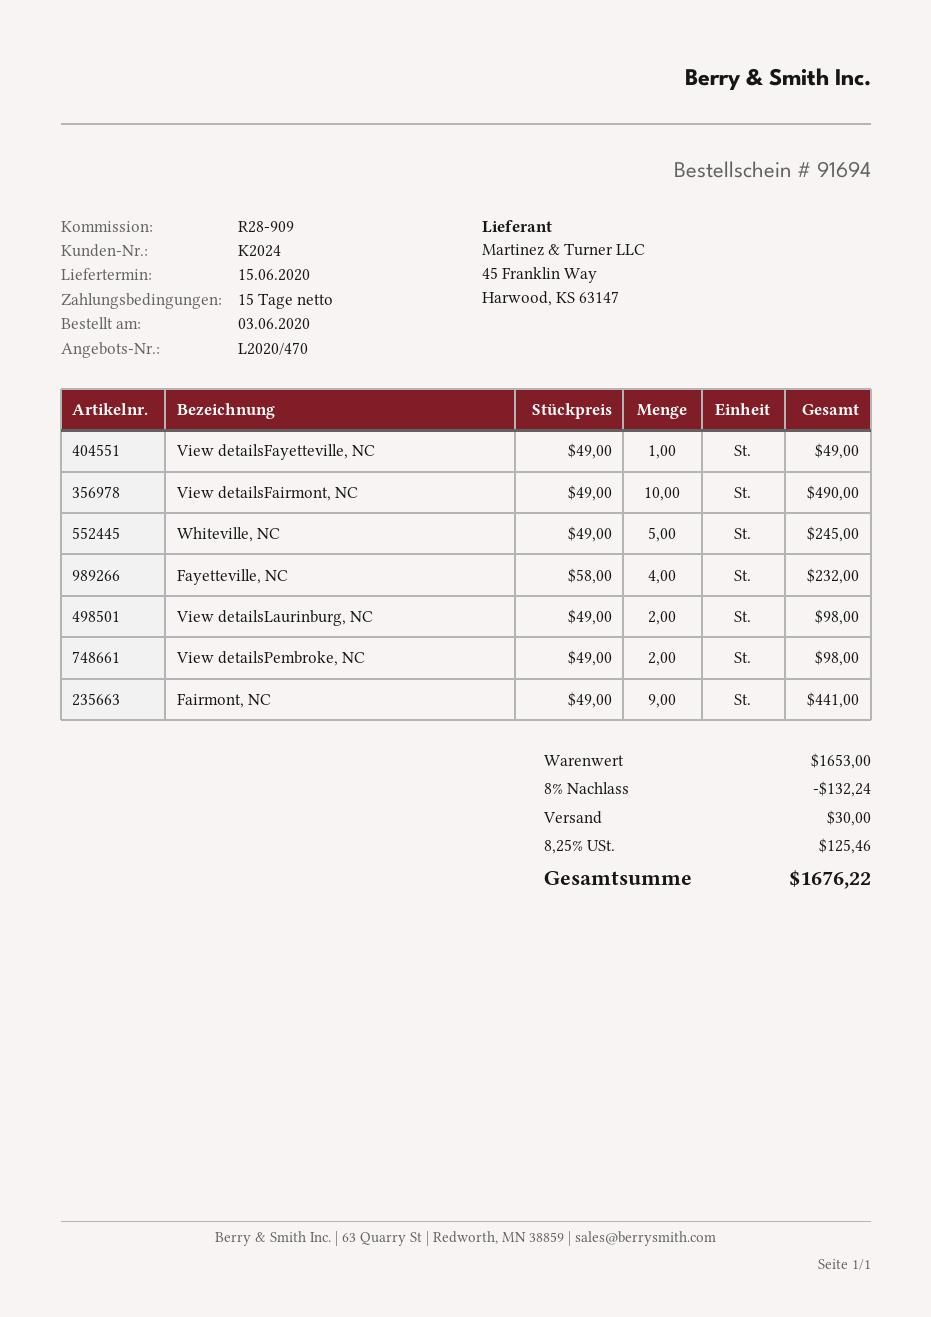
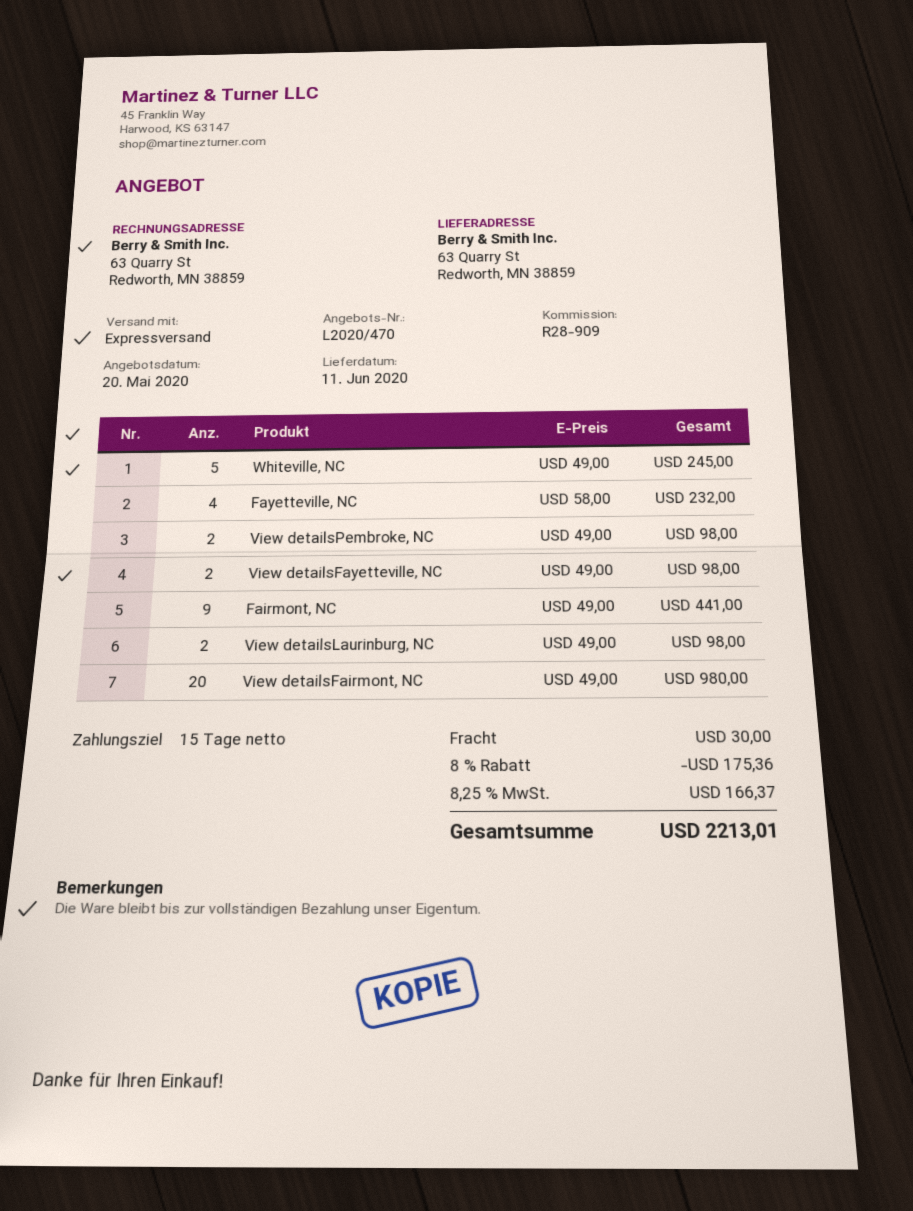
delivery date: 2020-06-15 -> 2020-06-11
View detailsFayetteville, NC: 1 x 49.00 = 49.00 -> 2 x 49.00 = 98.00
View detailsFairmont, NC: 10 x 49.00 = 490.00 -> 20 x 49.00 = 980.00
discount: 8% = 132.24 -> 8% = 175.36
tax: 8.25% = 125.46 -> 8.25% = 166.37
total: 1676.22 -> 2213.01

